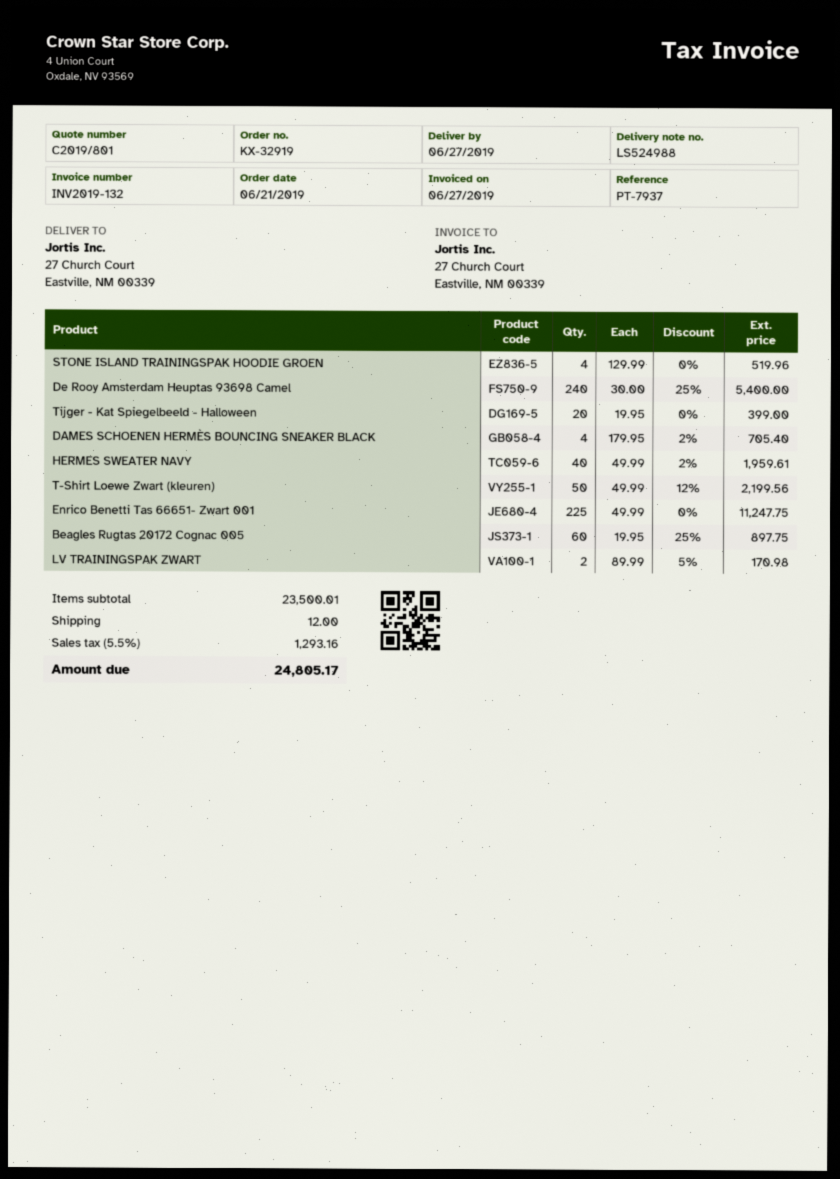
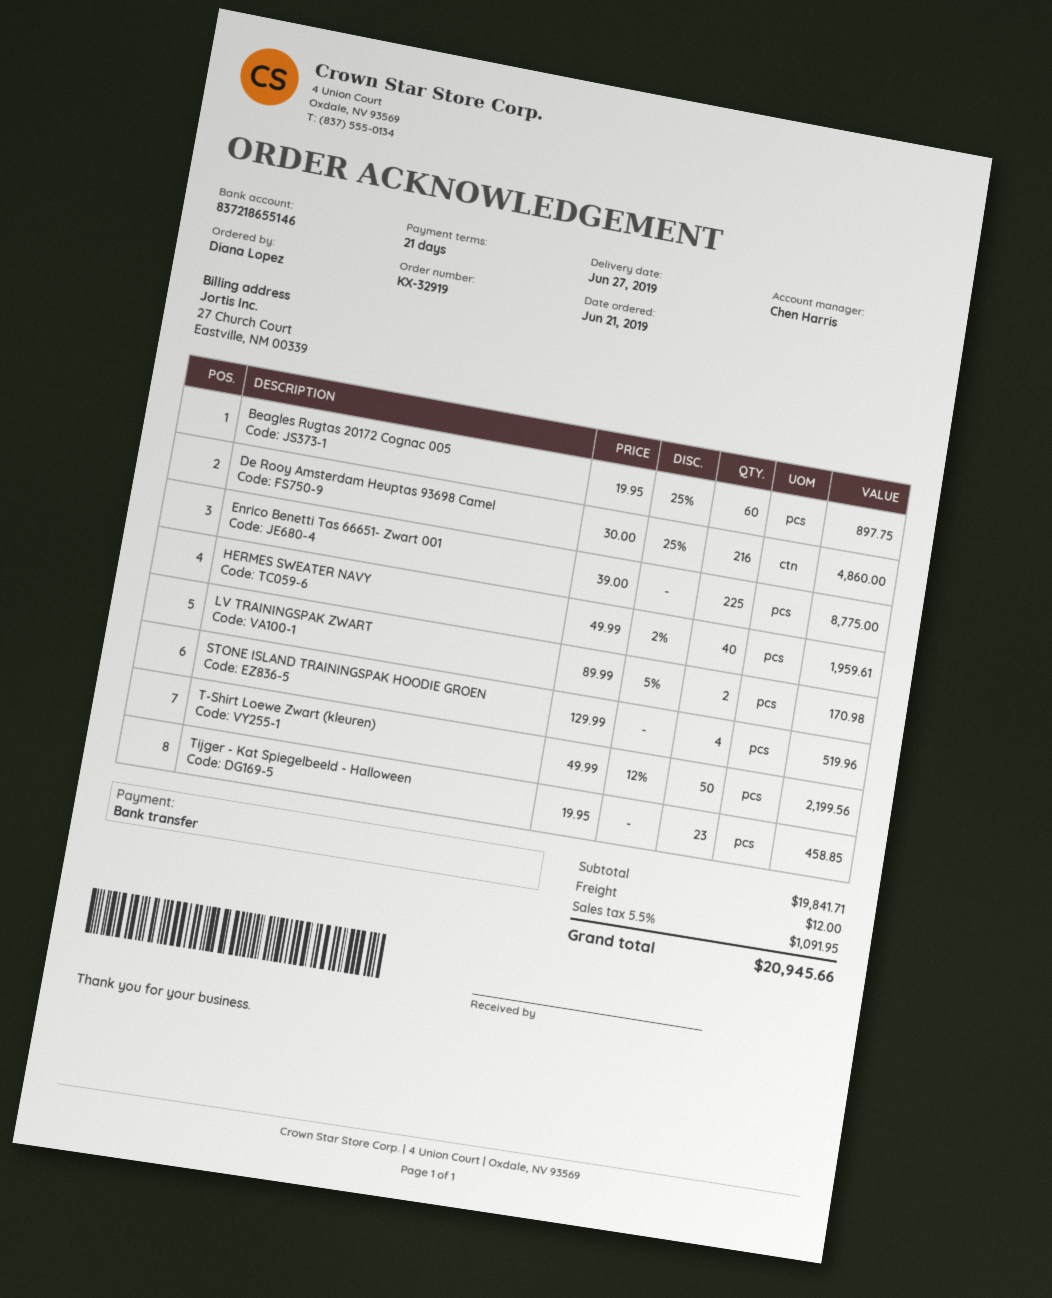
De Rooy Amsterdam Heuptas 93698 Camel: 240 x 30.00 - 25% = 5400.00 -> 216 x 30.00 - 25% = 4860.00
Tijger - Kat Spiegelbeeld - Halloween: 20 x 19.95 = 399.00 -> 23 x 19.95 = 458.85
DAMES SCHOENEN HERMÈS BOUNCING SNEAKER BLACK: 4 x 179.95 - 2% = 705.40 -> none
Enrico Benetti Tas 66651- Zwart 001: 225 x 49.99 = 11247.75 -> 225 x 39.00 = 8775.00
subtotal: 23500.01 -> 19841.71
tax: 5.5% = 1293.16 -> 5.5% = 1091.95
total: 24805.17 -> 20945.66

